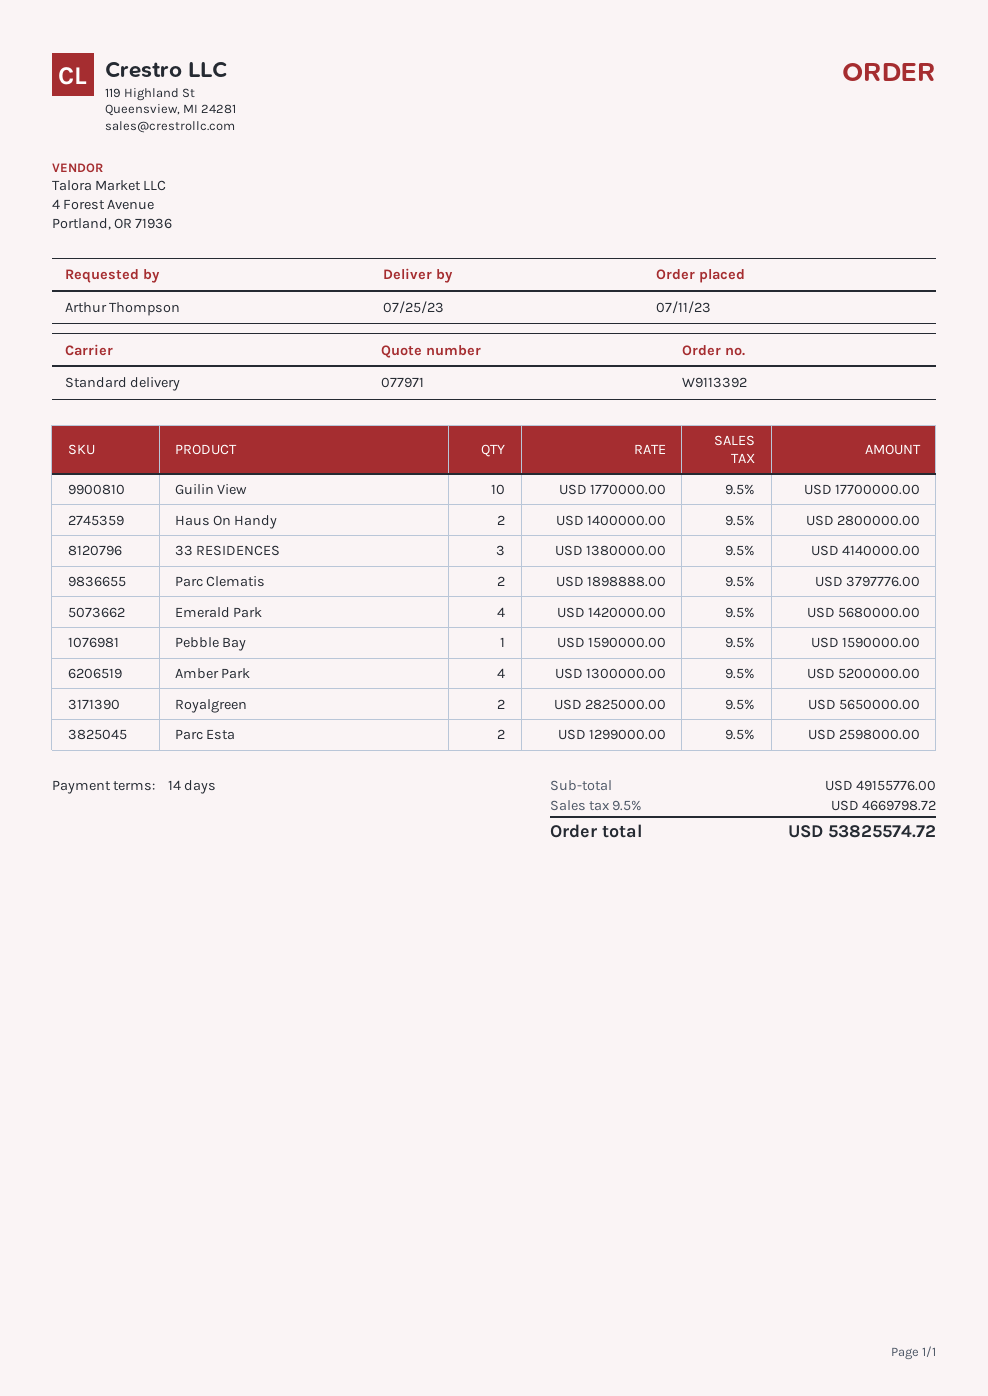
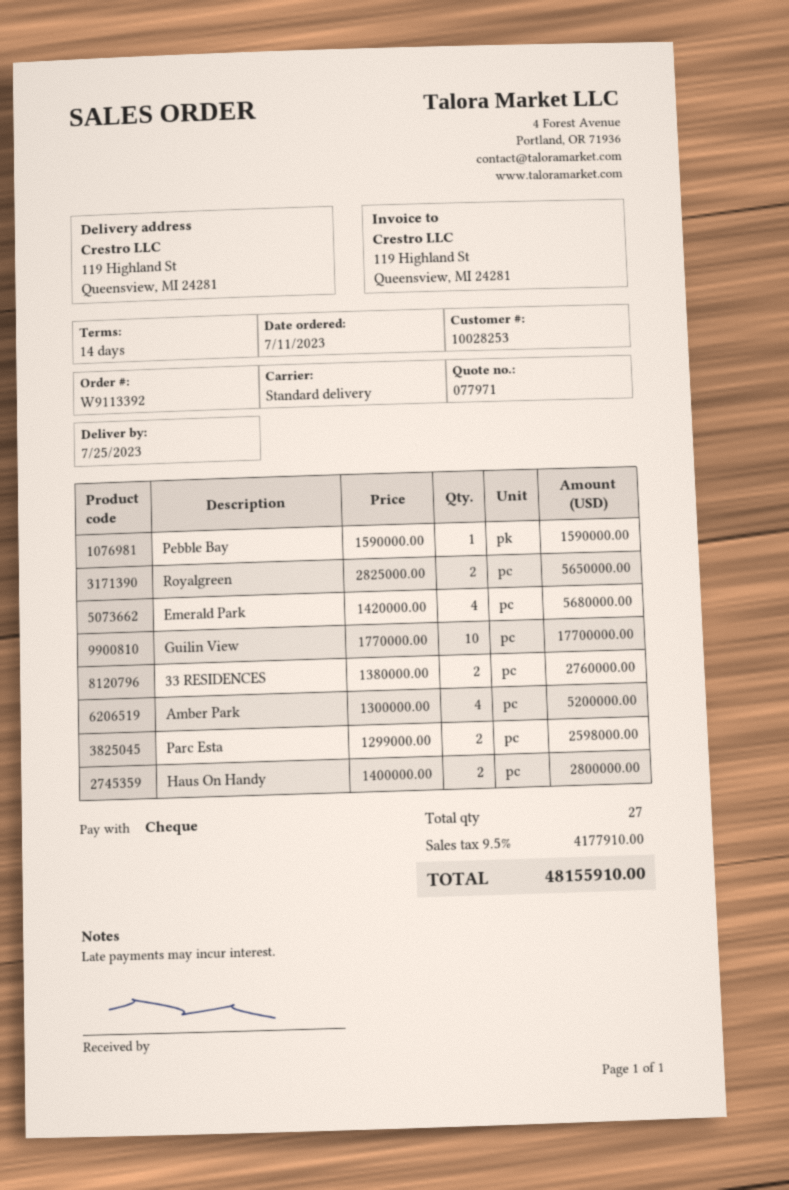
33 RESIDENCES: 3 x 1380000.00 = 4140000.00 -> 2 x 1380000.00 = 2760000.00
Parc Clematis: 2 x 1898888.00 = 3797776.00 -> none
tax: 9.5% = 4669798.72 -> 9.5% = 4177910.00
total: 53825574.72 -> 48155910.00

